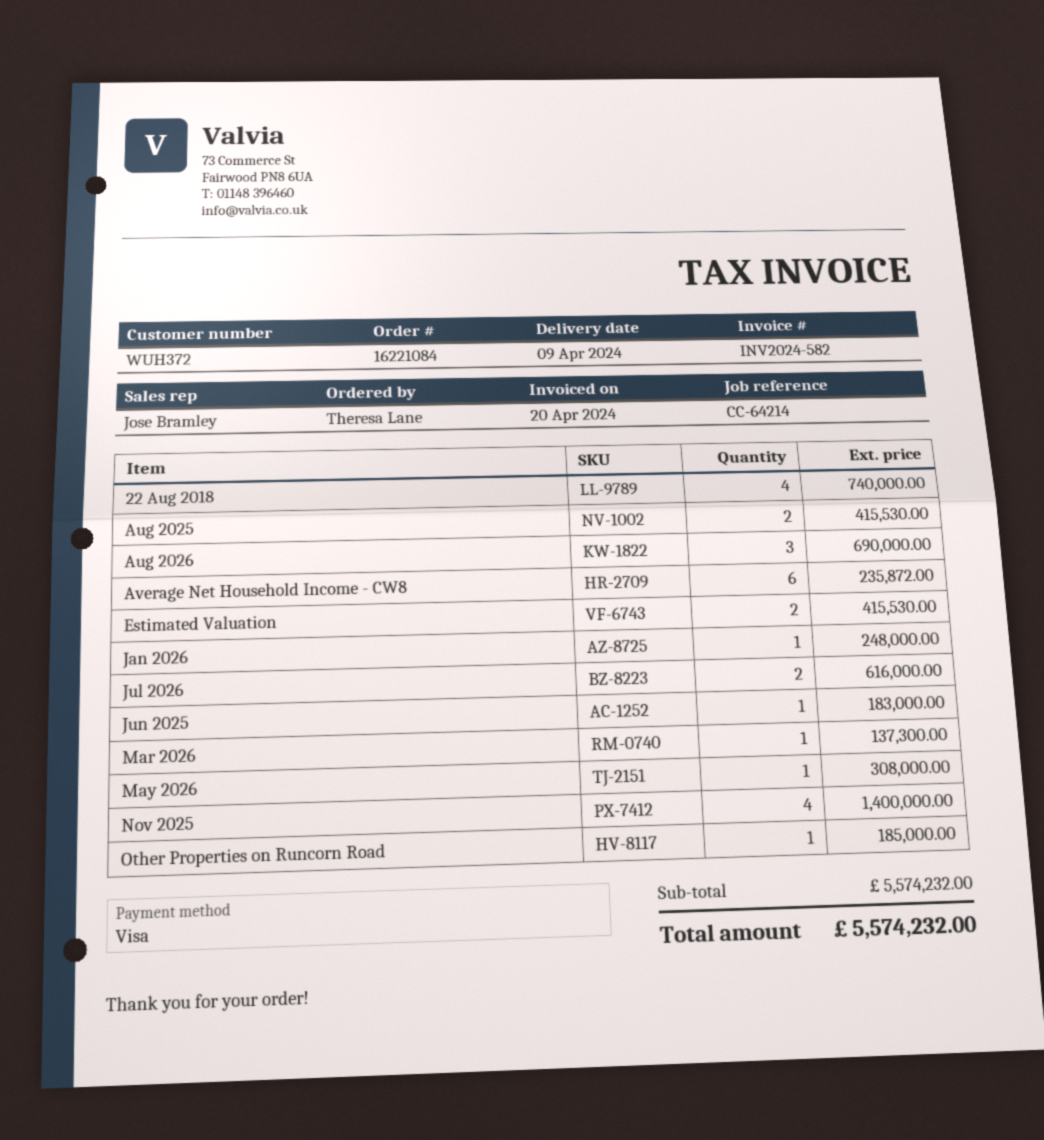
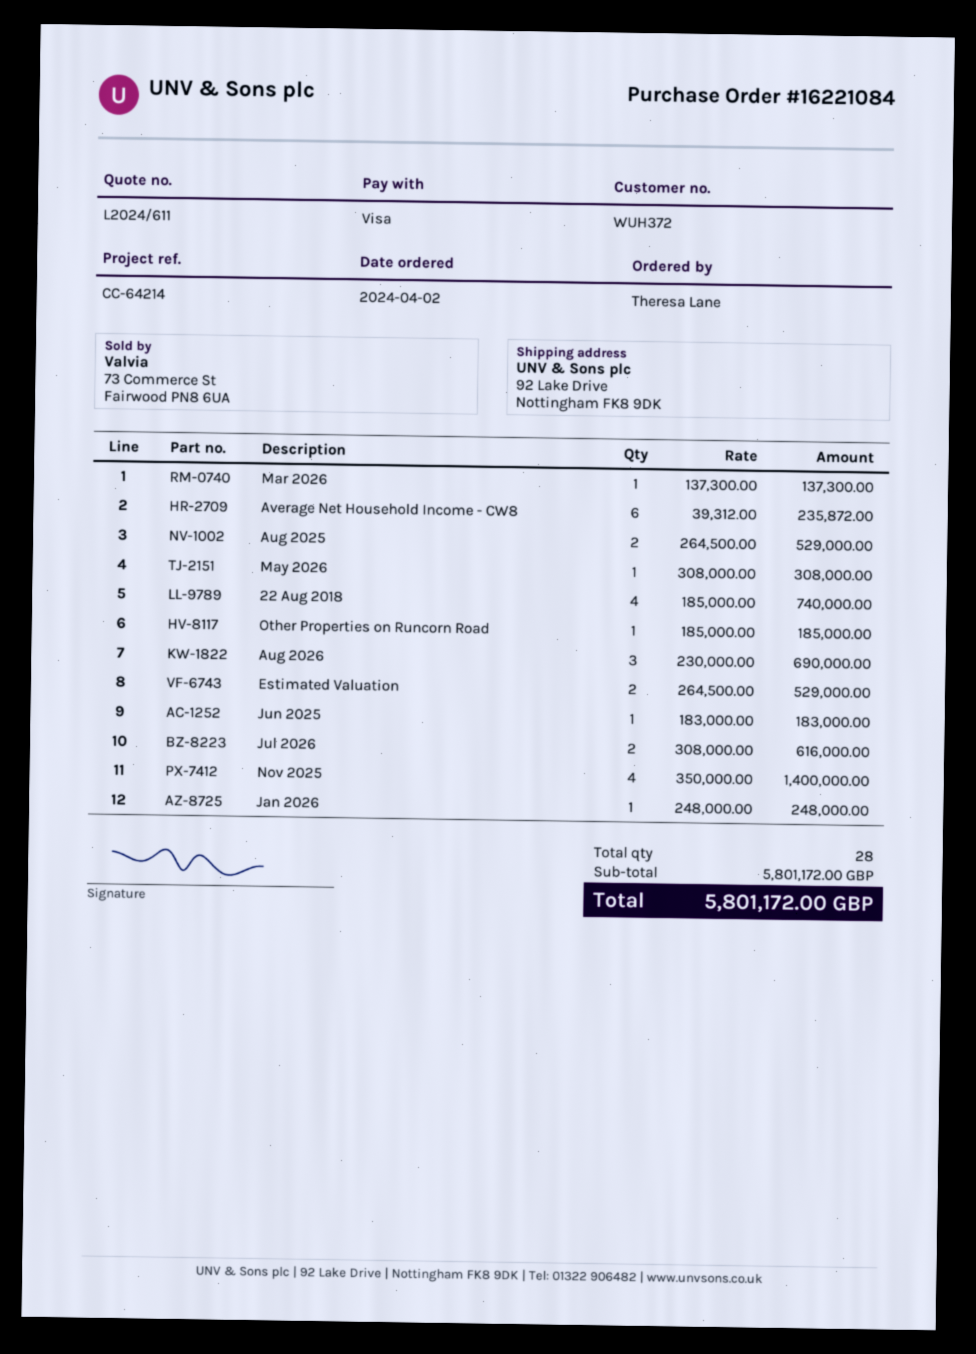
Aug 2025: 2 for 415530.00 -> 2 for 529000.00
Estimated Valuation: 2 for 415530.00 -> 2 for 529000.00
subtotal: 5574232.00 -> 5801172.00
total: 5574232.00 -> 5801172.00

